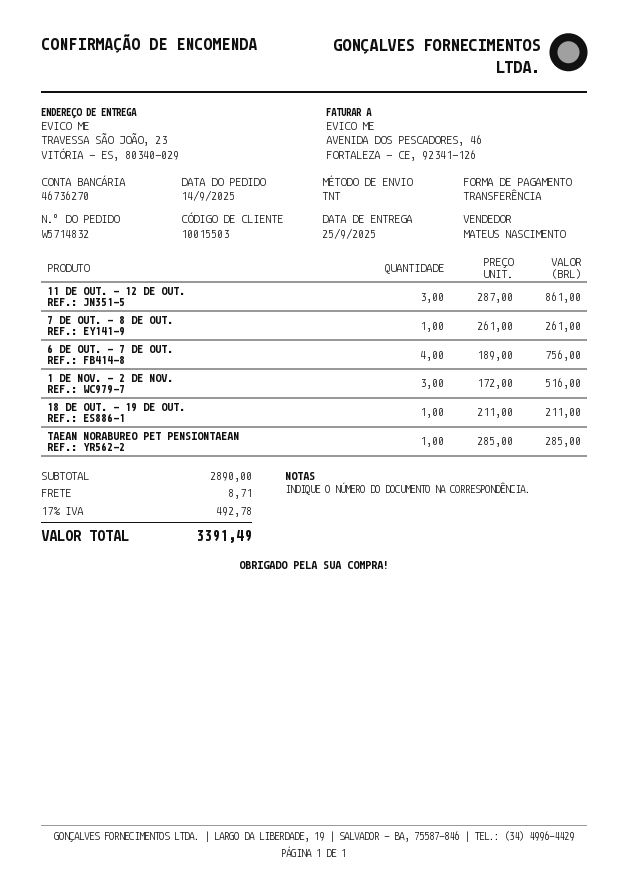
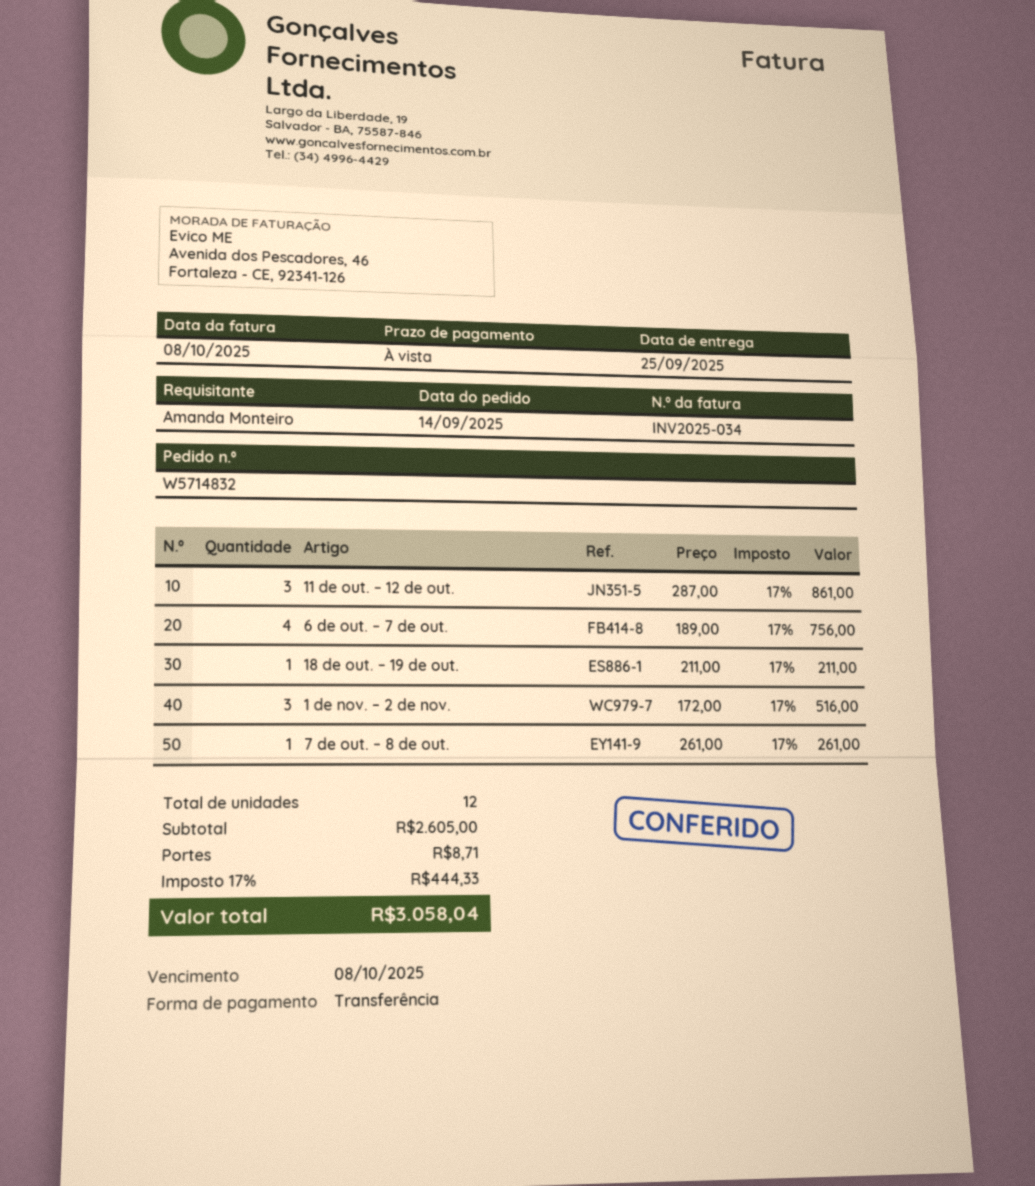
TAEAN NORABUREO PET PENSIONTAEAN: 1 x 285.00 = 285.00 -> none
subtotal: 2890.00 -> 2605.00
tax: 17% = 492.78 -> 17% = 444.33
total: 3391.49 -> 3058.04

